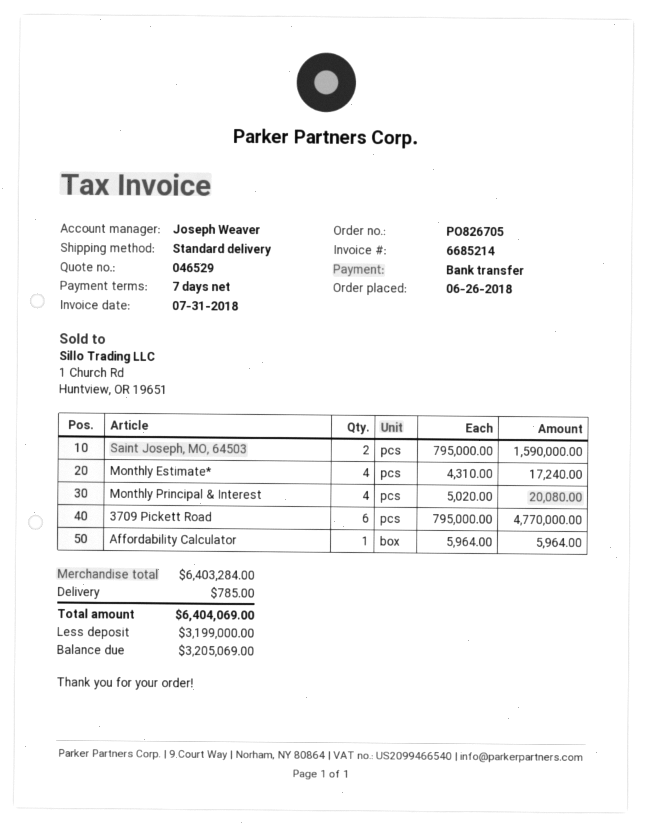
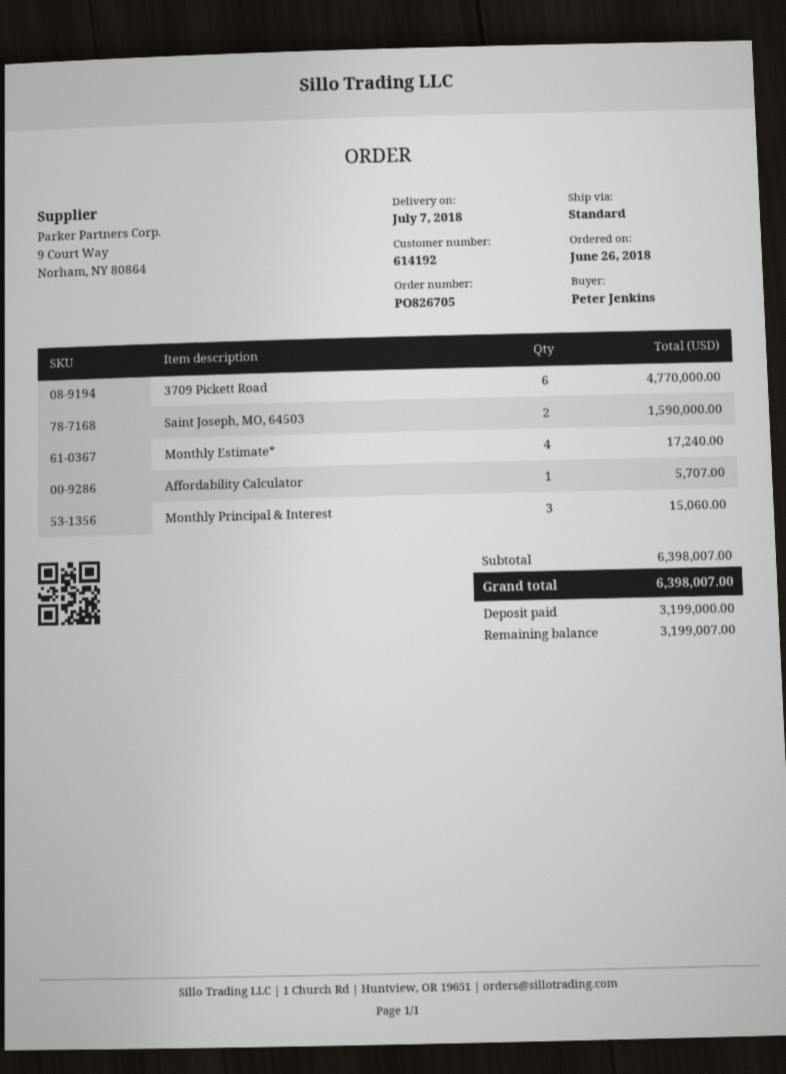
Monthly Principal & Interest: 4 for 20080.00 -> 3 for 15060.00
Affordability Calculator: 1 for 5964.00 -> 1 for 5707.00
subtotal: 6403284.00 -> 6398007.00
shipping: 785.00 -> none
total: 6404069.00 -> 6398007.00
balance: 3205069.00 -> 3199007.00

